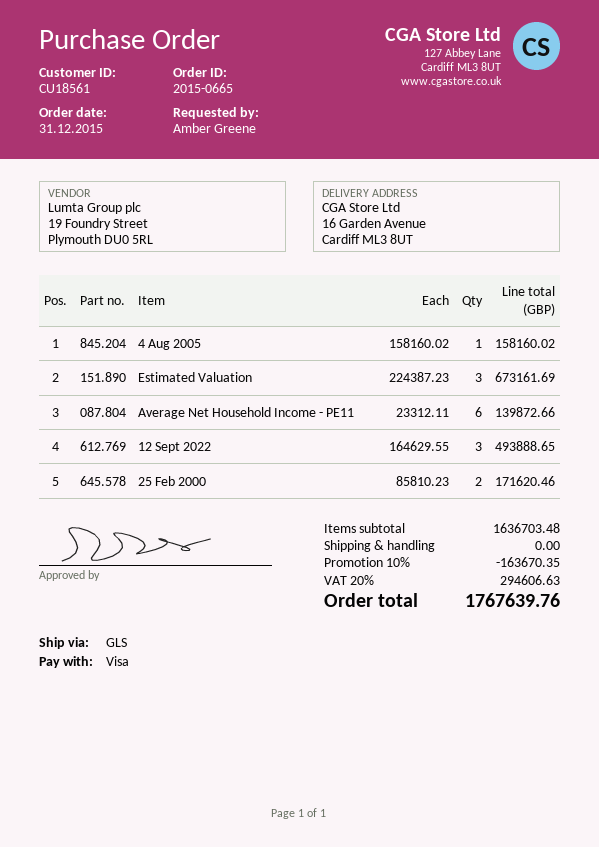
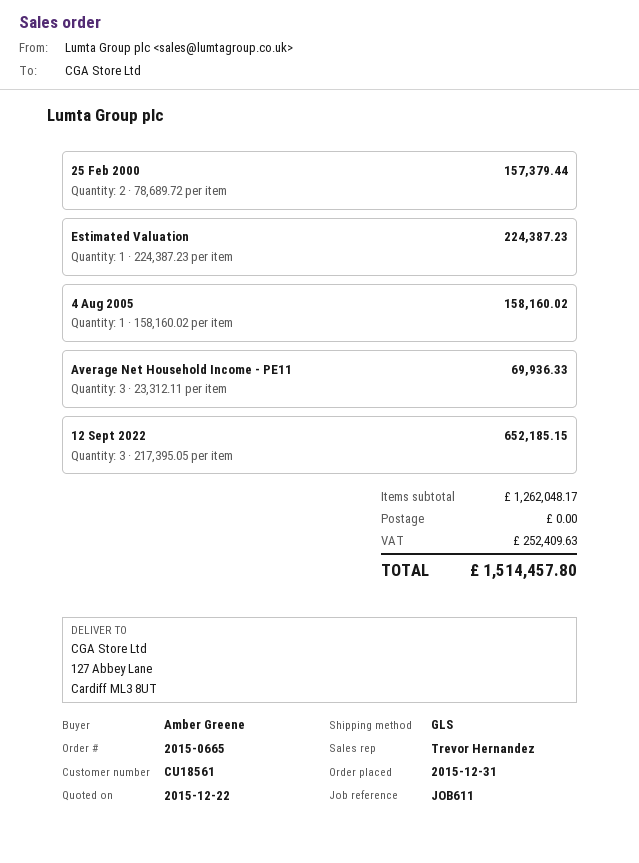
ship to: 16 Garden Avenue, Cardiff ML3 8UT -> 127 Abbey Lane, Cardiff ML3 8UT
Estimated Valuation: 3 x 224387.23 = 673161.69 -> 1 x 224387.23 = 224387.23
Average Net Household Income - PE11: 6 x 23312.11 = 139872.66 -> 3 x 23312.11 = 69936.33
12 Sept 2022: 3 x 164629.55 = 493888.65 -> 3 x 217395.05 = 652185.15
25 Feb 2000: 2 x 85810.23 = 171620.46 -> 2 x 78689.72 = 157379.44
subtotal: 1636703.48 -> 1262048.17
discount: 10% = 163670.35 -> none
tax: 294606.63 -> 252409.63
total: 1767639.76 -> 1514457.80

